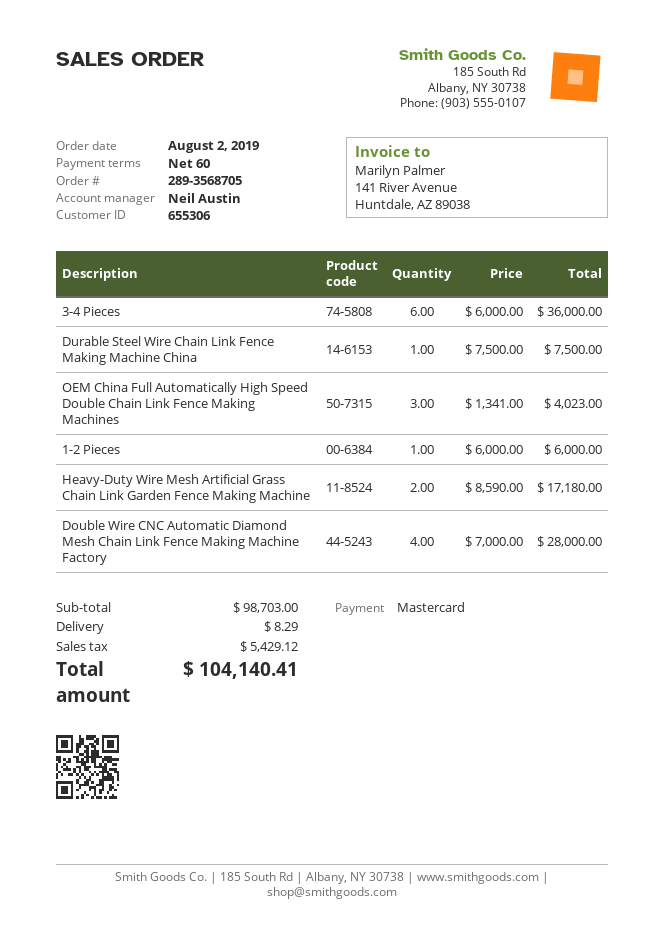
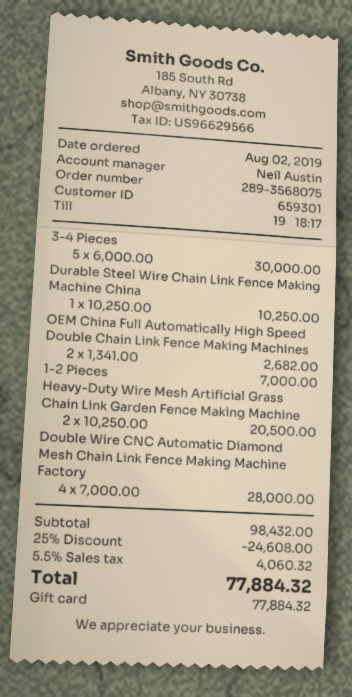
order number: 289-3568705 -> 289-3568075
customer number: 655306 -> 659301
payment method: Mastercard -> gift card
3-4 Pieces: 6 x 6000.00 = 36000.00 -> 5 x 6000.00 = 30000.00
Durable Steel Wire Chain Link Fence Making Machine China: 1 x 7500.00 = 7500.00 -> 1 x 10250.00 = 10250.00
OEM China Full Automatically High Speed Double Chain Link Fence Making Machines: 3 x 1341.00 = 4023.00 -> 2 x 1341.00 = 2682.00
1-2 Pieces: 1 x 6000.00 = 6000.00 -> 1 x 7000.00 = 7000.00
Heavy-Duty Wire Mesh Artificial Grass Chain Link Garden Fence Making Machine: 2 x 8590.00 = 17180.00 -> 2 x 10250.00 = 20500.00
subtotal: 98703.00 -> 98432.00
discount: none -> 25% = 24608.00
shipping: 8.29 -> none
tax: 5429.12 -> 4060.32
total: 104140.41 -> 77884.32

